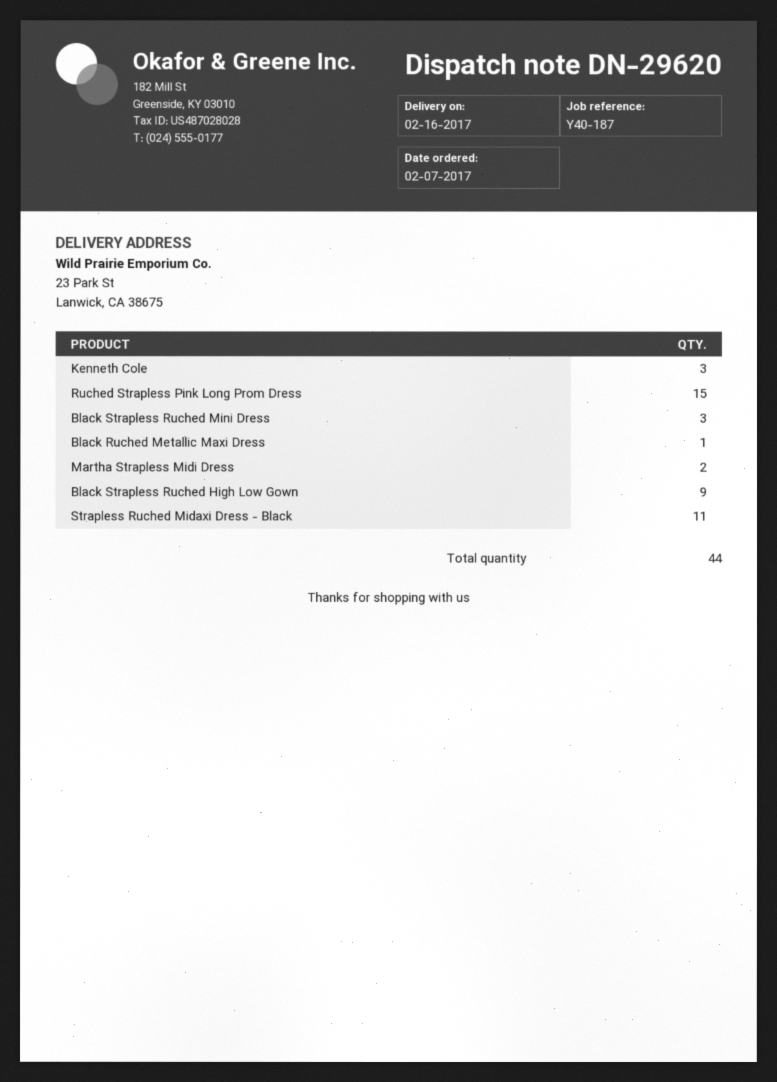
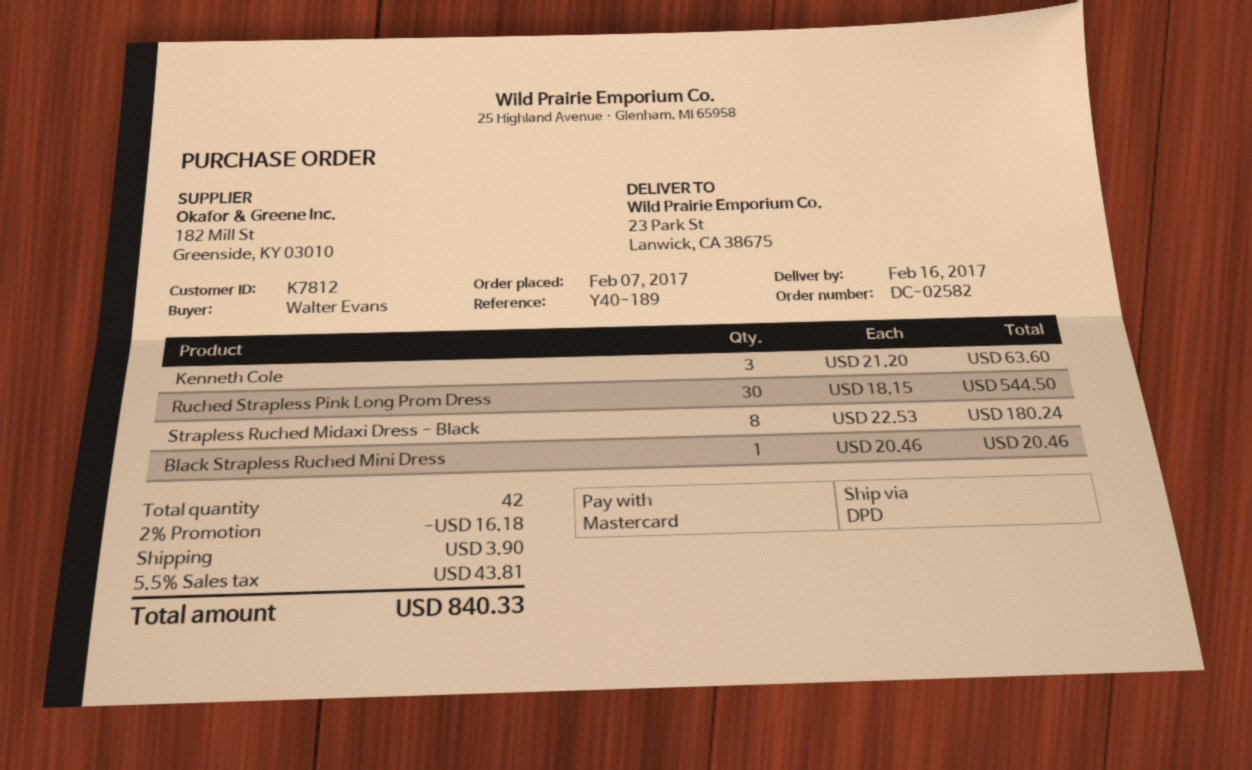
reference: Y40-187 -> Y40-189
Ruched Strapless Pink Long Prom Dress: 15 -> 30
Black Strapless Ruched Mini Dress: 3 -> 1
Black Ruched Metallic Maxi Dress: 1 -> none
Martha Strapless Midi Dress: 2 -> none
Black Strapless Ruched High Low Gown: 9 -> none
Strapless Ruched Midaxi Dress - Black: 11 -> 8
total quantity: 44 -> 42

